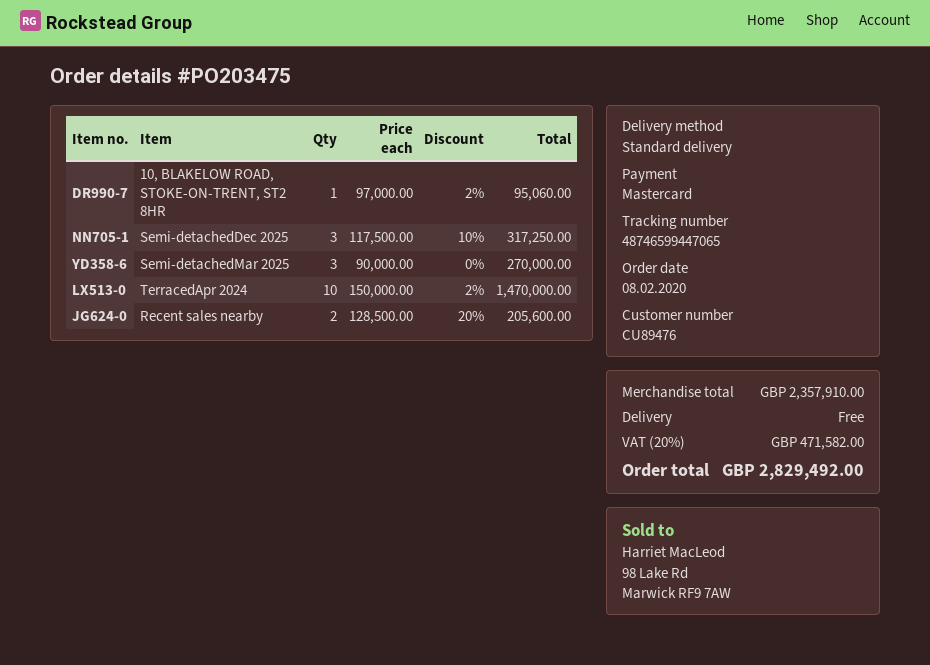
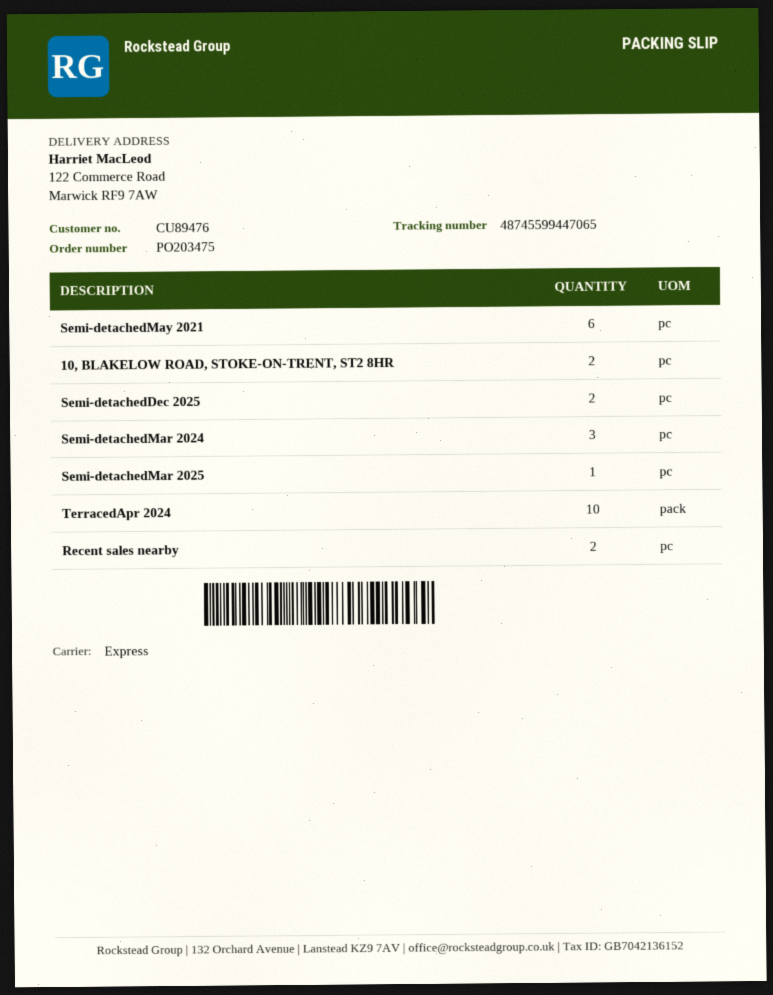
shipping method: standard -> express
tracking number: 48746599447065 -> 48745599447065
10, BLAKELOW ROAD, STOKE-ON-TRENT, ST2 8HR: 1 -> 2
Semi-detachedDec 2025: 3 -> 2
Semi-detachedMar 2025: 3 -> 1
Semi-detachedMay 2021: none -> 6
Semi-detachedMar 2024: none -> 3

